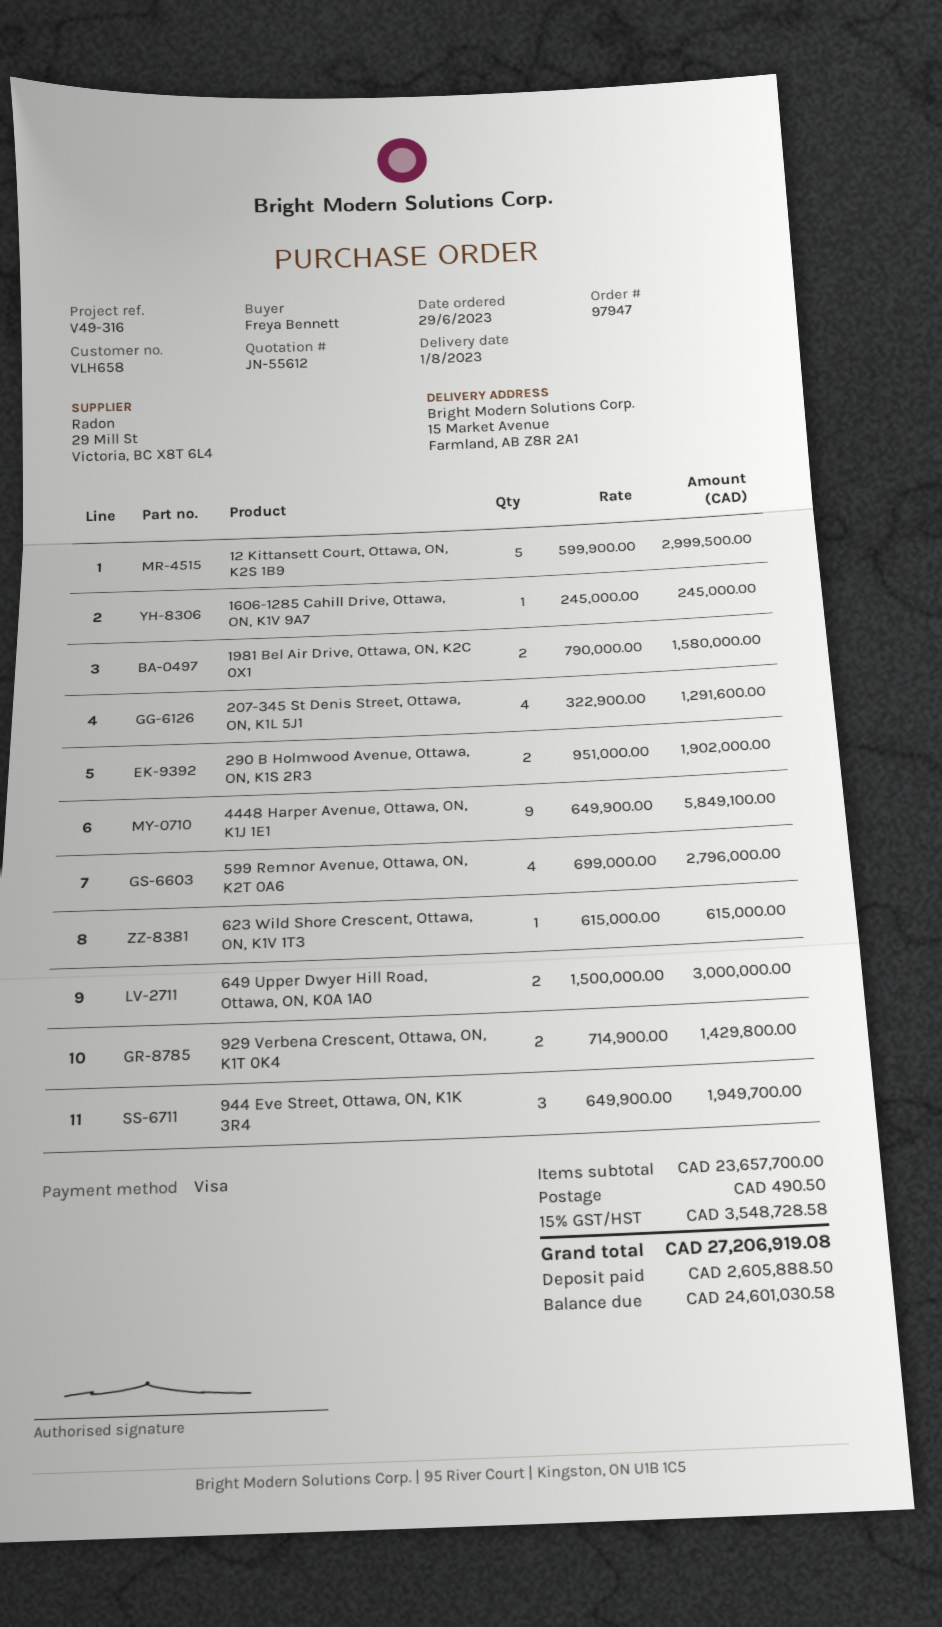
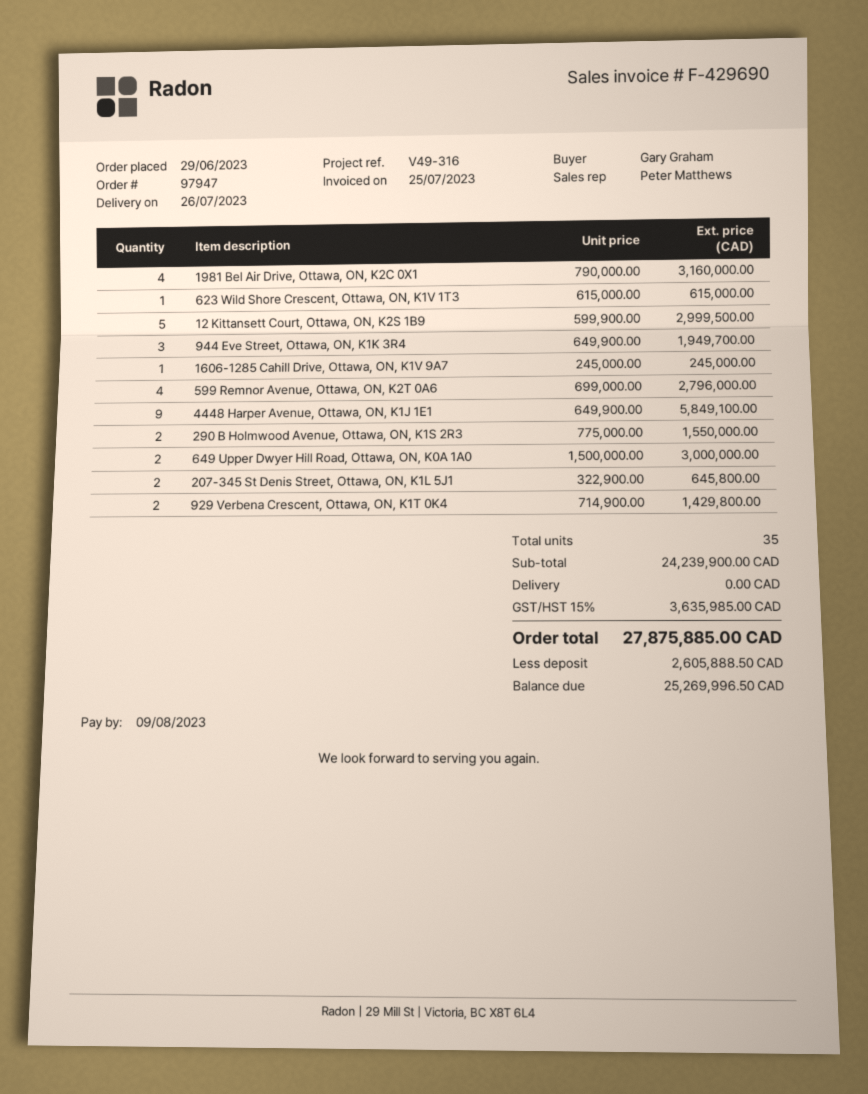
delivery date: 2023-08-01 -> 2023-07-26
ordered by: Freya Bennett -> Gary Graham
1981 Bel Air Drive, Ottawa, ON, K2C 0X1: 2 x 790000.00 = 1580000.00 -> 4 x 790000.00 = 3160000.00
207-345 St Denis Street, Ottawa, ON, K1L 5J1: 4 x 322900.00 = 1291600.00 -> 2 x 322900.00 = 645800.00
290 B Holmwood Avenue, Ottawa, ON, K1S 2R3: 2 x 951000.00 = 1902000.00 -> 2 x 775000.00 = 1550000.00
subtotal: 23657700.00 -> 24239900.00
shipping: 490.50 -> 0.00
tax: 15% = 3548728.58 -> 15% = 3635985.00
total: 27206919.08 -> 27875885.00
balance: 24601030.58 -> 25269996.50

